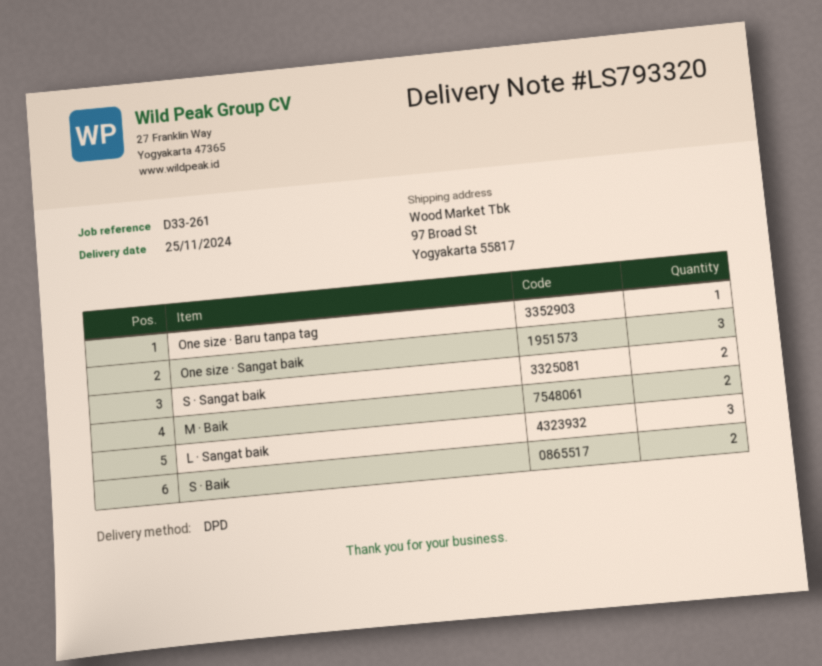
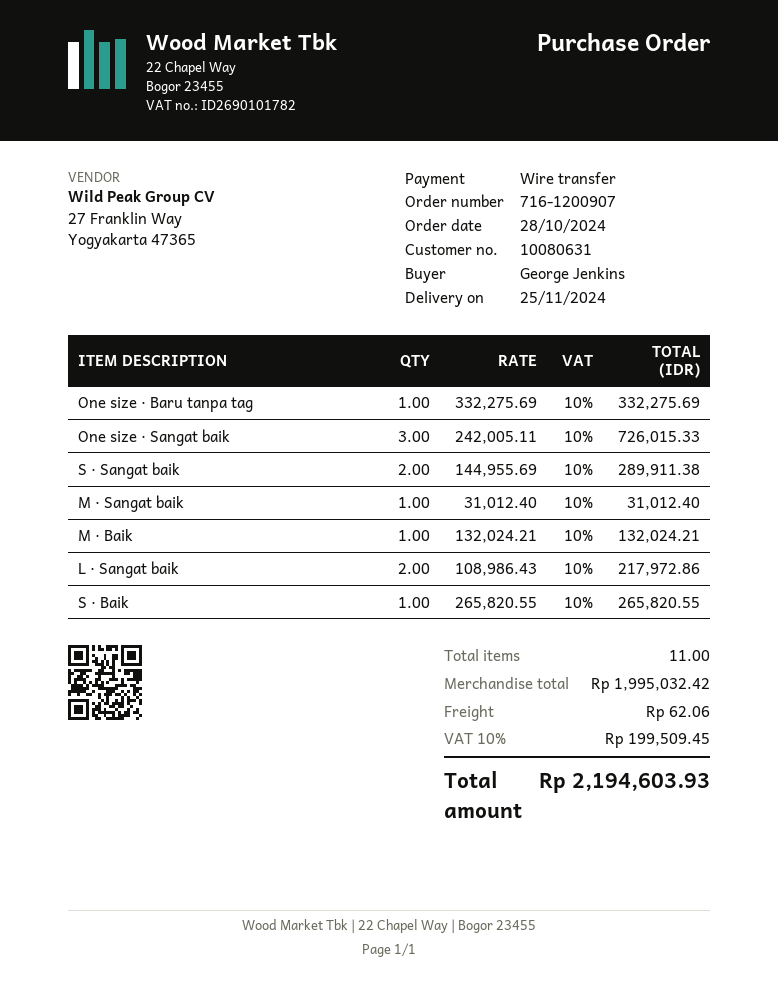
M · Baik: 2 -> 1
L · Sangat baik: 3 -> 2
S · Baik: 2 -> 1
M · Sangat baik: none -> 1

